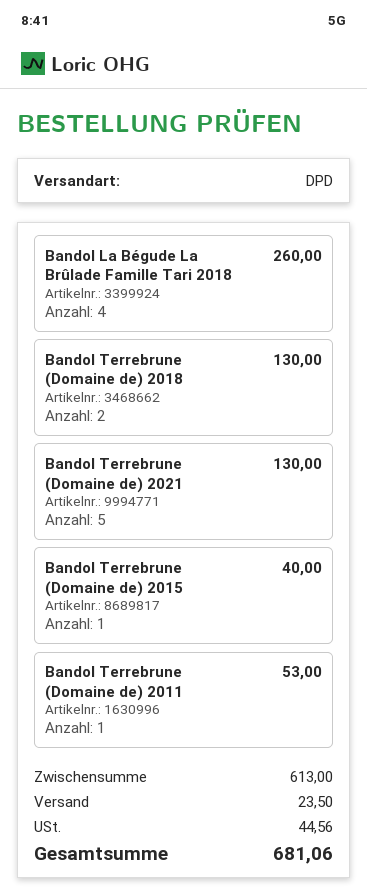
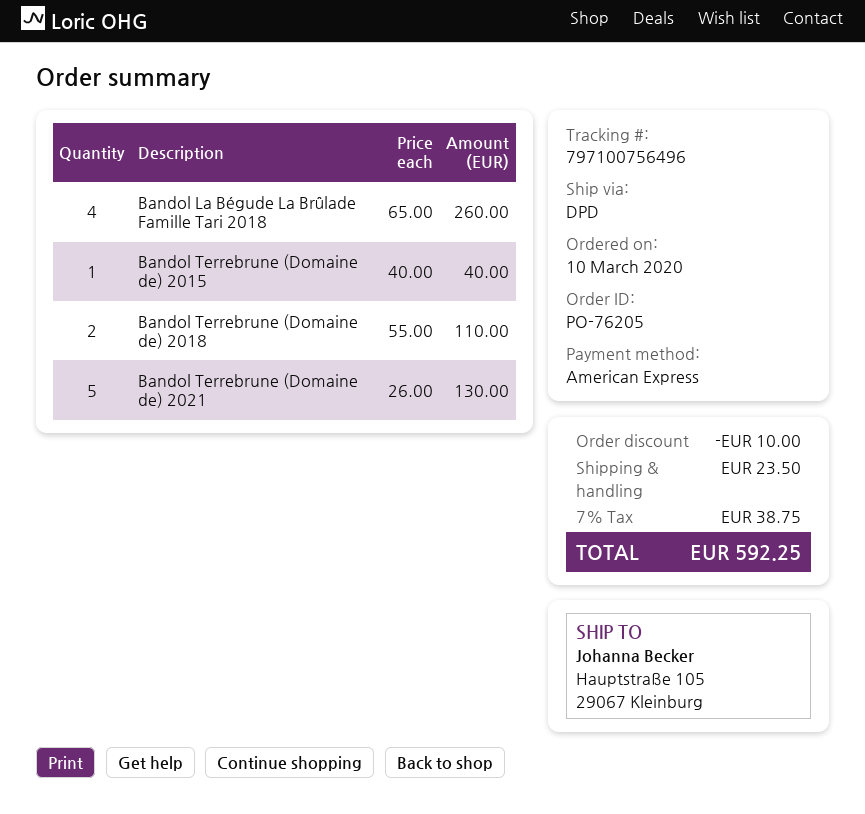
Bandol Terrebrune (Domaine de) 2018: 2 for 130.00 -> 2 for 110.00
Bandol Terrebrune (Domaine de) 2011: 1 for 53.00 -> none
discount: none -> 10.00
tax: 44.56 -> 38.75
total: 681.06 -> 592.25

